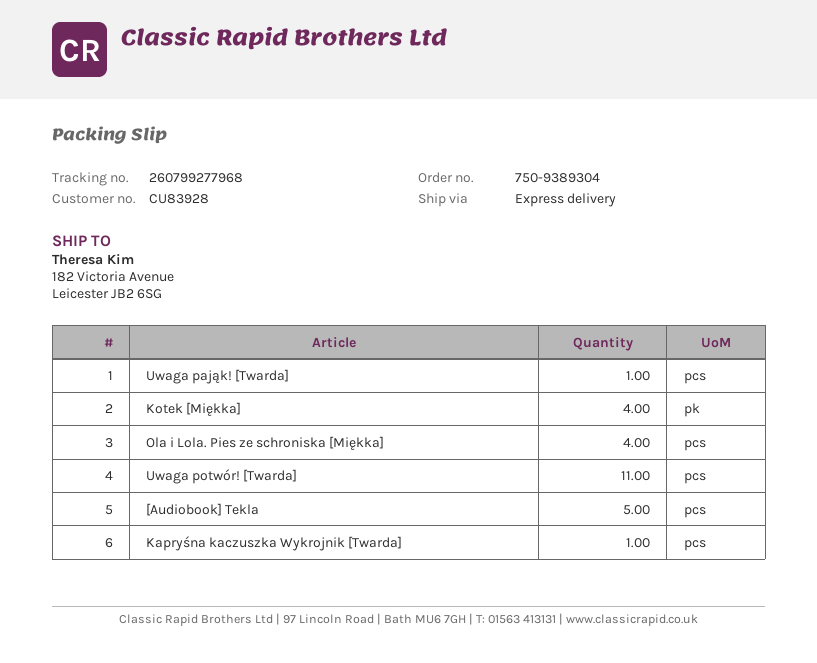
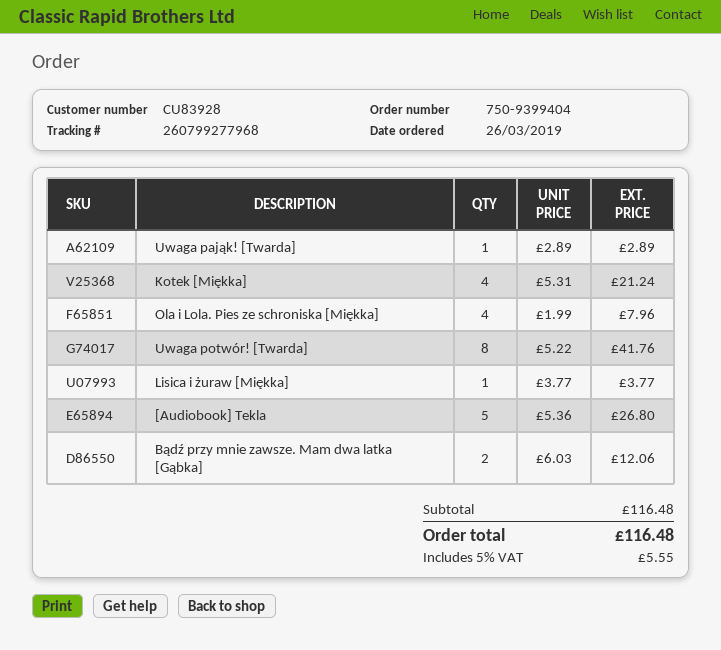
order number: 750-9389304 -> 750-9399404
Uwaga potwór! [Twarda]: 11 -> 8
Kapryśna kaczuszka Wykrojnik [Twarda]: 1 -> none
Lisica i żuraw [Miękka]: none -> 1
Bądź przy mnie zawsze. Mam dwa latka [Gąbka]: none -> 2

